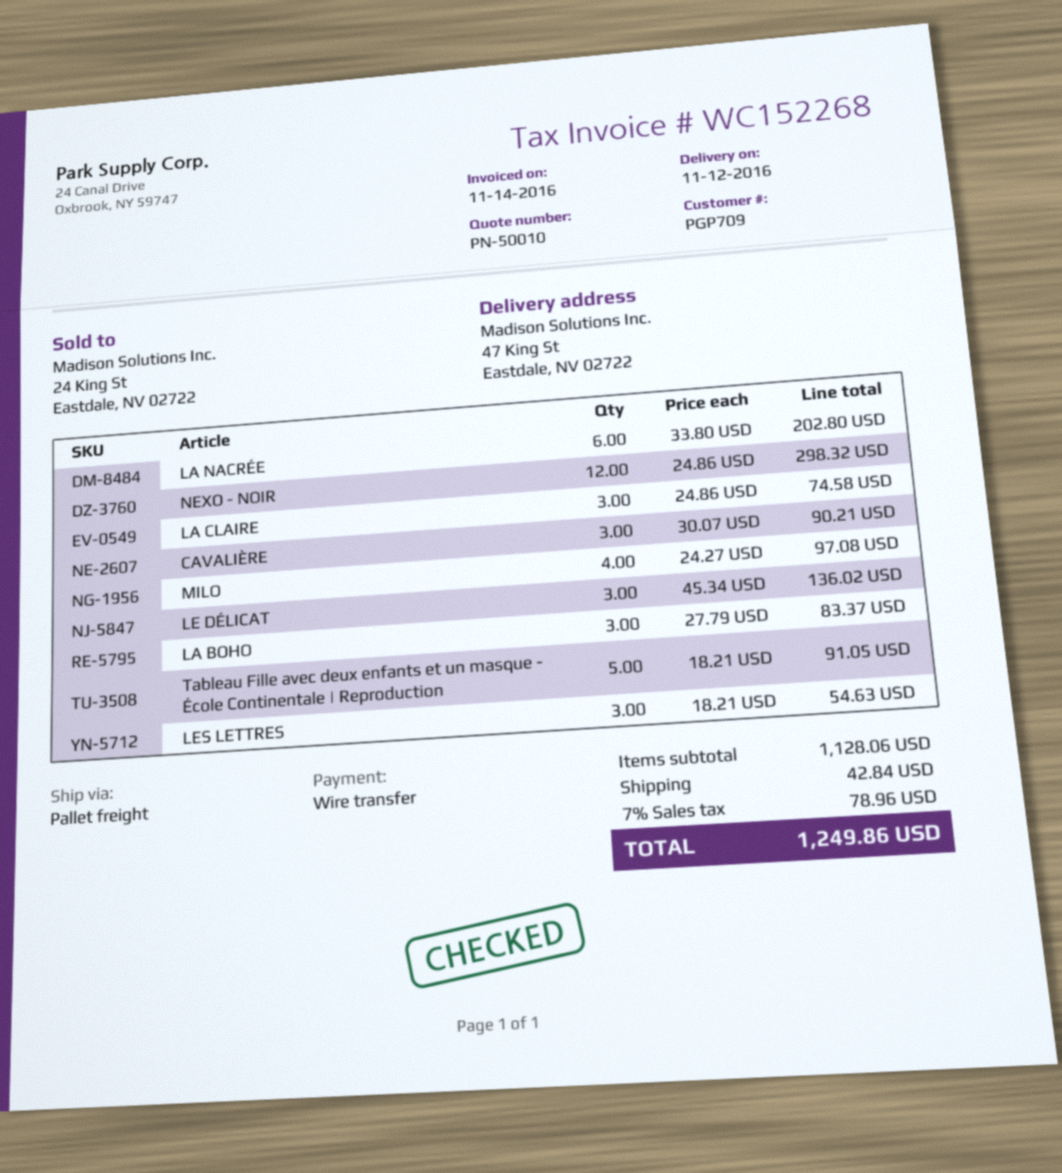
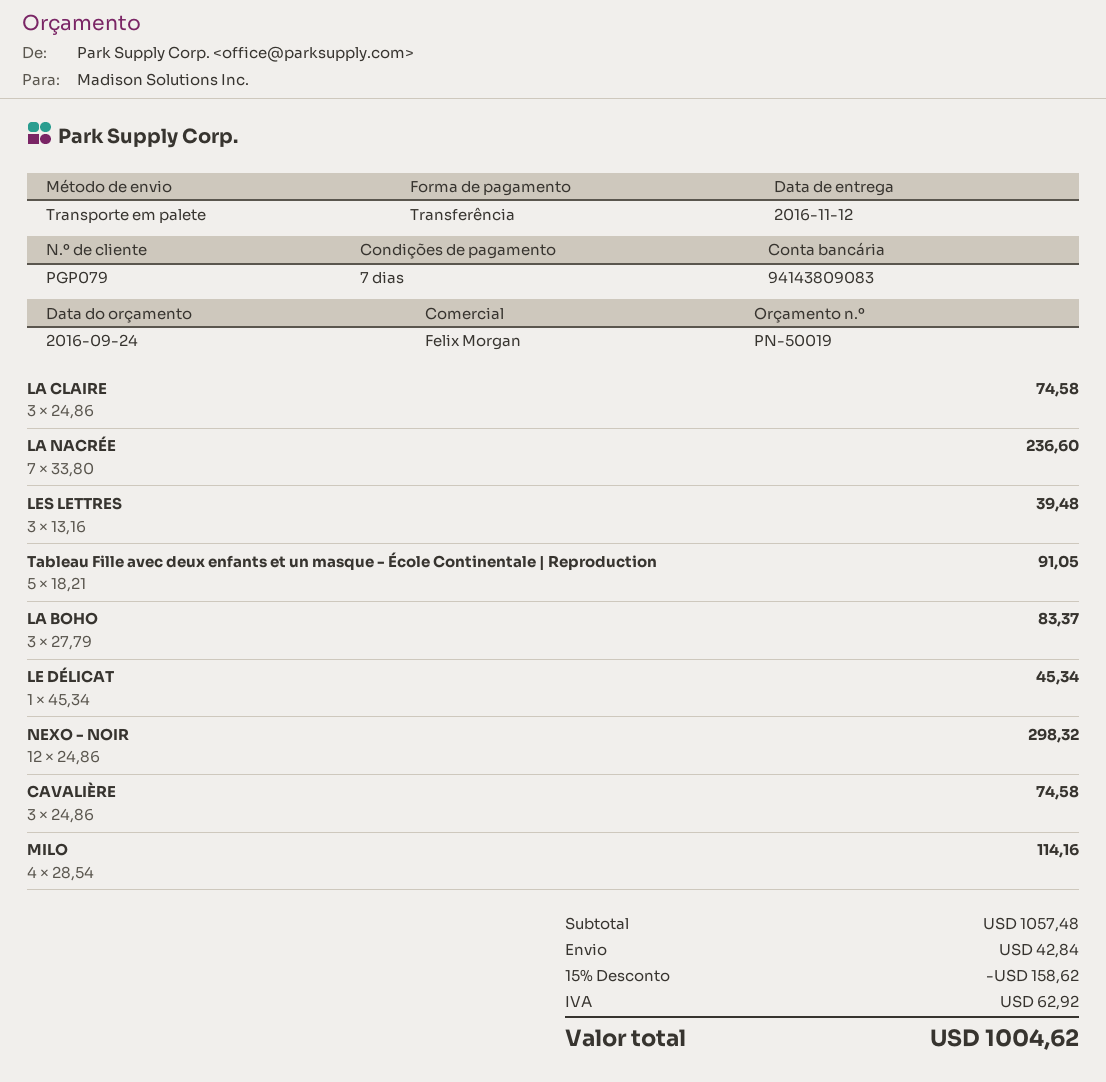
quote number: PN-50010 -> PN-50019
customer number: PGP709 -> PGP079
LA NACRÉE: 6 x 33.80 = 202.80 -> 7 x 33.80 = 236.60
CAVALIÈRE: 3 x 30.07 = 90.21 -> 3 x 24.86 = 74.58
MILO: 4 x 24.27 = 97.08 -> 4 x 28.54 = 114.16
LE DÉLICAT: 3 x 45.34 = 136.02 -> 1 x 45.34 = 45.34
LES LETTRES: 3 x 18.21 = 54.63 -> 3 x 13.16 = 39.48
subtotal: 1128.06 -> 1057.48
discount: none -> 15% = 158.62
tax: 78.96 -> 62.92
total: 1249.86 -> 1004.62

